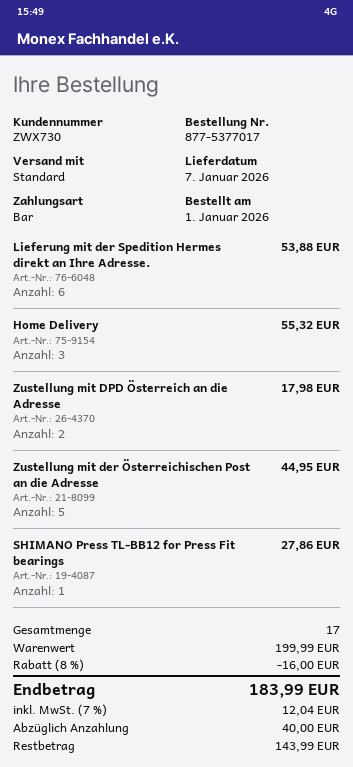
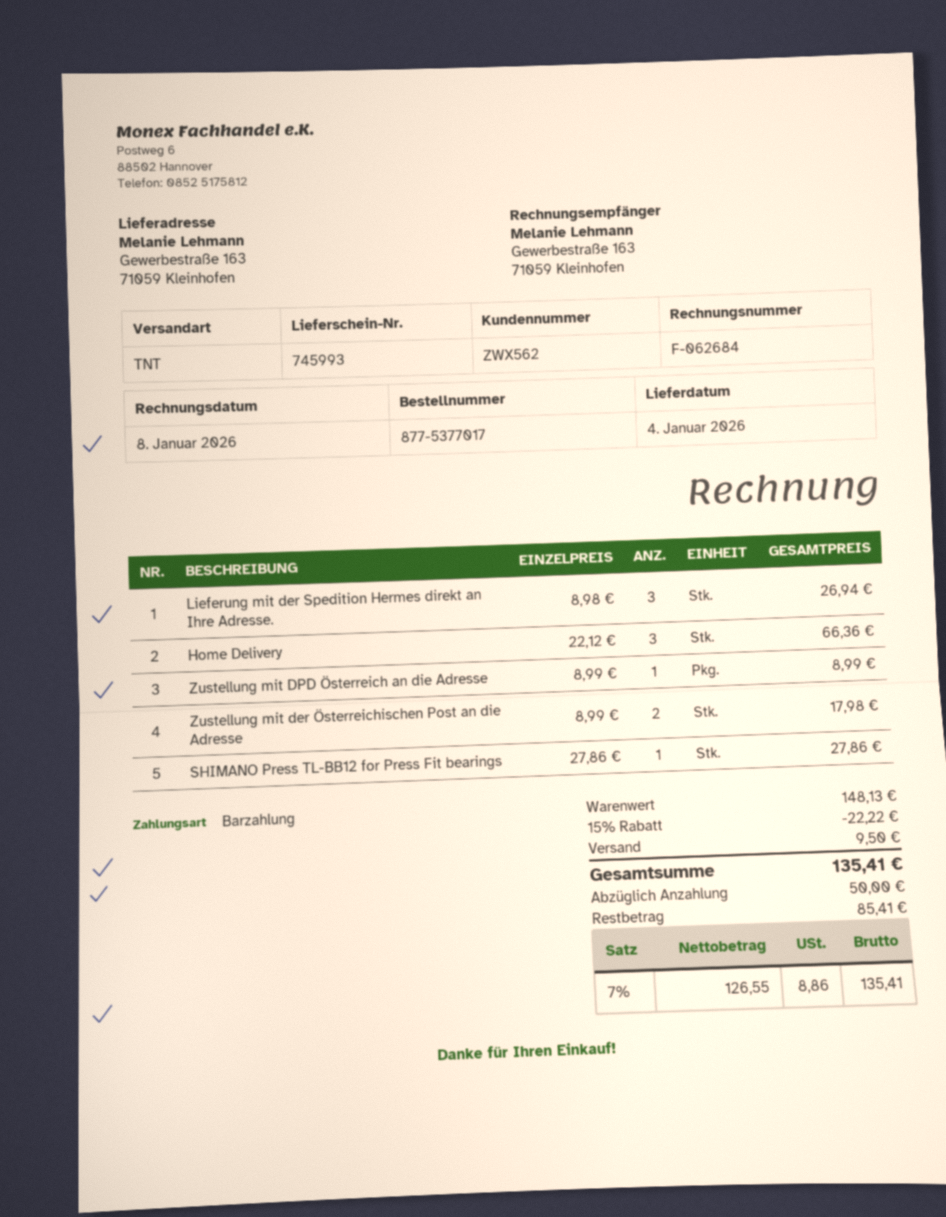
delivery date: 2026-01-07 -> 2026-01-04
customer number: ZWX730 -> ZWX562
shipping method: standard -> TNT
Lieferung mit der Spedition Hermes direkt an Ihre Adresse.: 6 for 53.88 -> 3 for 26.94
Home Delivery: 3 for 55.32 -> 3 for 66.36
Zustellung mit DPD Österreich an die Adresse: 2 for 17.98 -> 1 for 8.99
Zustellung mit der Österreichischen Post an die Adresse: 5 for 44.95 -> 2 for 17.98
subtotal: 199.99 -> 148.13
discount: 8% = 16.00 -> 15% = 22.22
shipping: none -> 9.50
tax: 7% = 12.04 -> 7% = 8.86
total: 183.99 -> 135.41
deposit: 40.00 -> 50.00
balance: 143.99 -> 85.41

